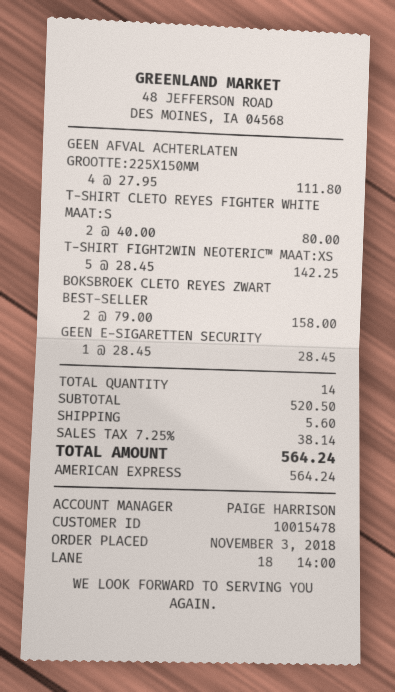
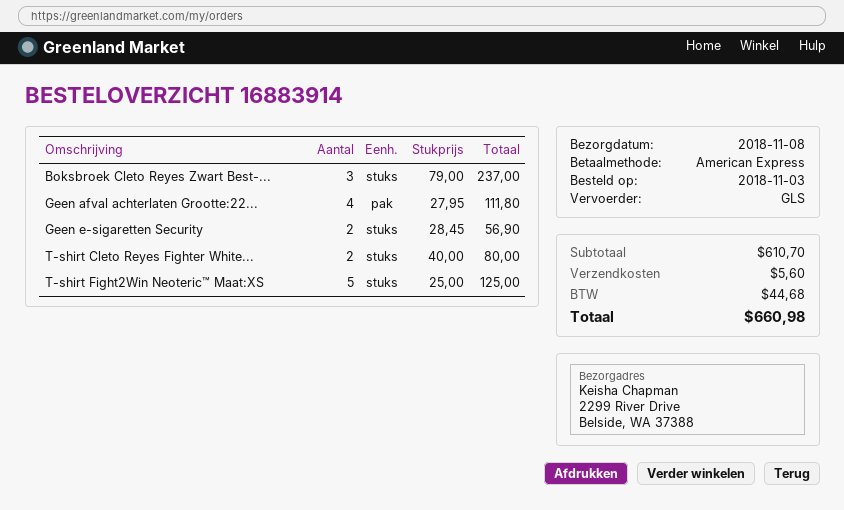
T-SHIRT FIGHT2WIN NEOTERIC™ MAAT:XS: 5 x 28.45 = 142.25 -> 5 x 25.00 = 125.00
BOKSBROEK CLETO REYES ZWART BEST-SELLER: 2 x 79.00 = 158.00 -> 3 x 79.00 = 237.00
GEEN E-SIGARETTEN SECURITY: 1 x 28.45 = 28.45 -> 2 x 28.45 = 56.90
subtotal: 520.50 -> 610.70
tax: 38.14 -> 44.68
total: 564.24 -> 660.98

